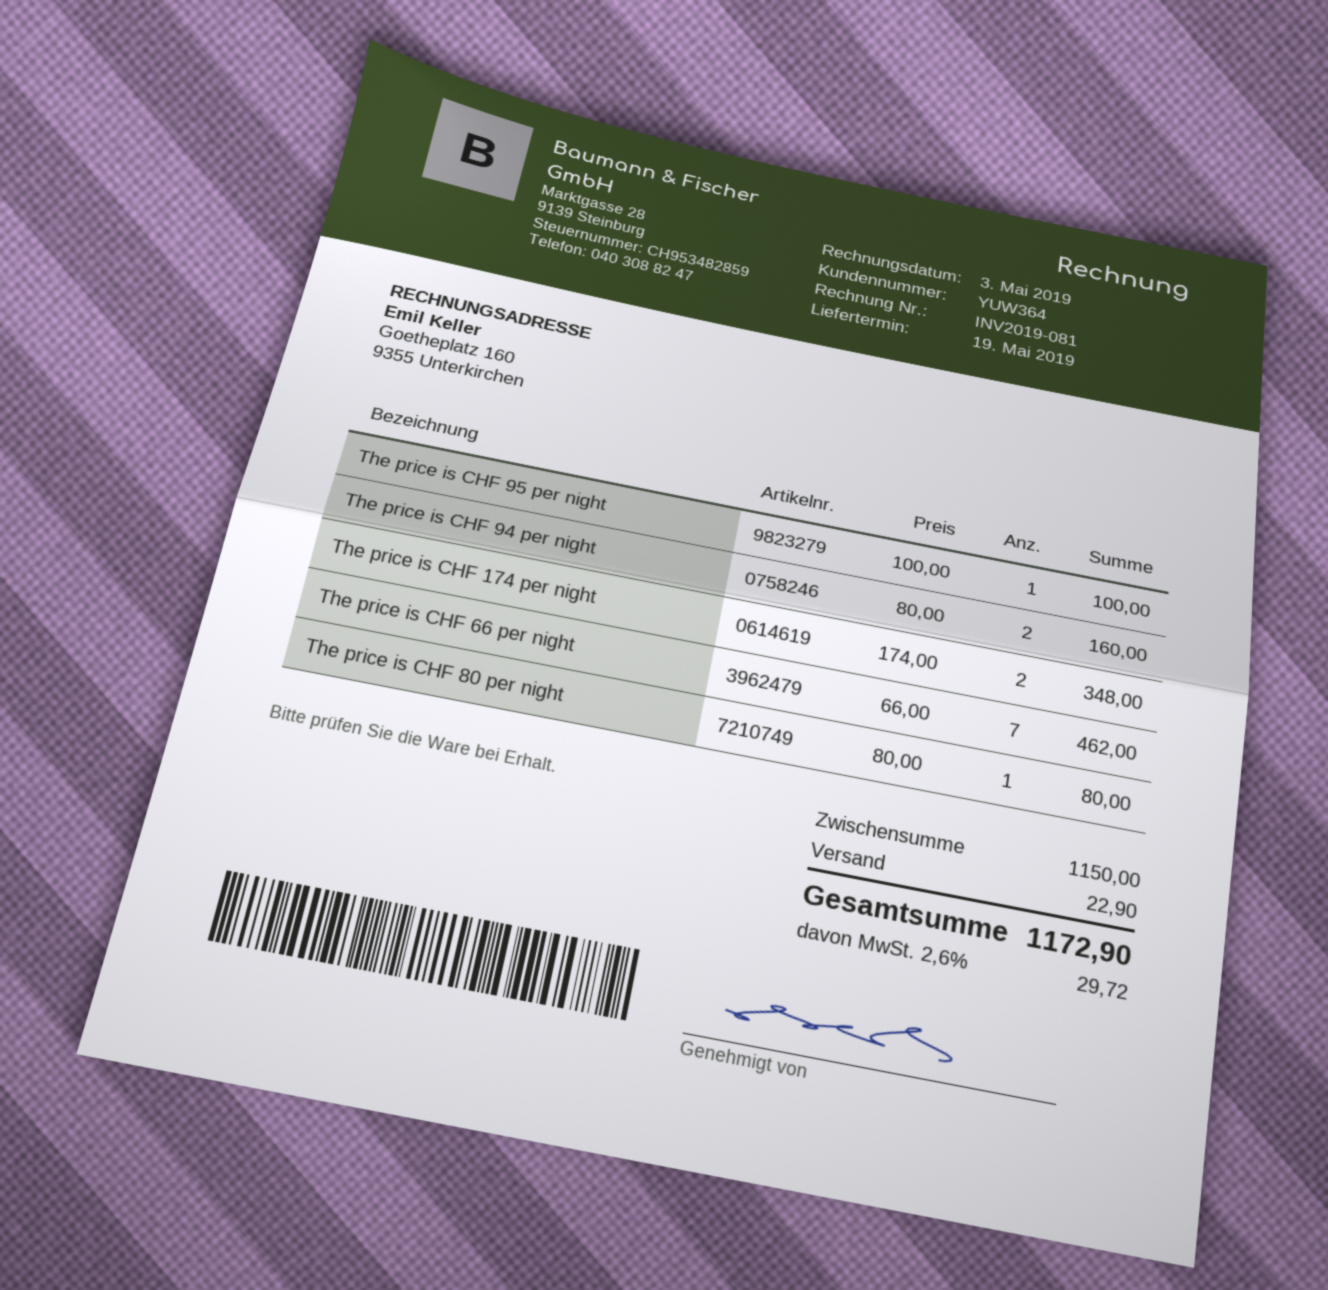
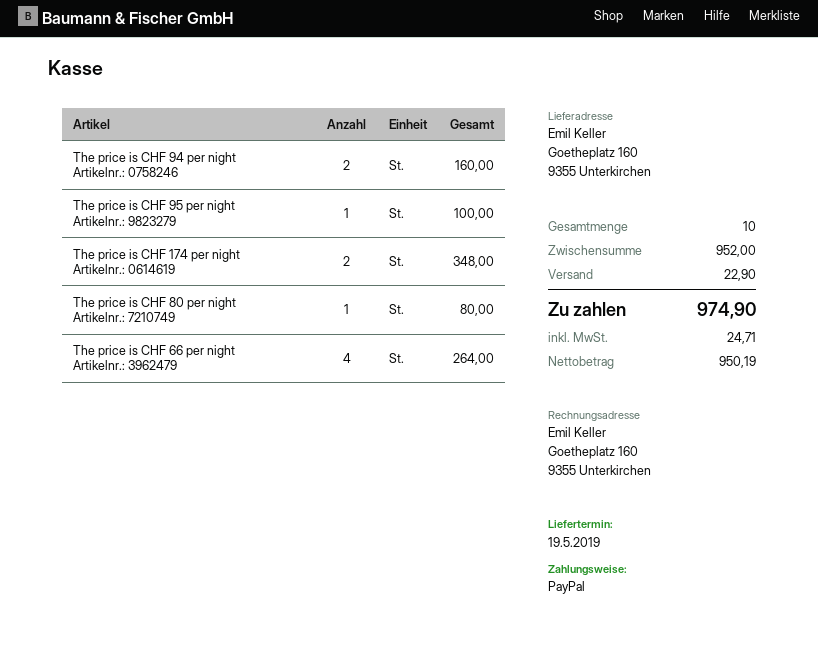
The price is CHF 66 per night: 7 for 462.00 -> 4 for 264.00
subtotal: 1150.00 -> 952.00
tax: 29.72 -> 24.71
total: 1172.90 -> 974.90

